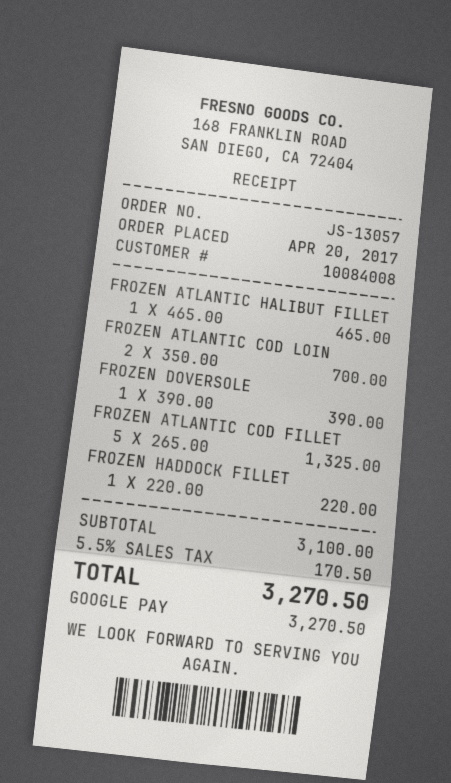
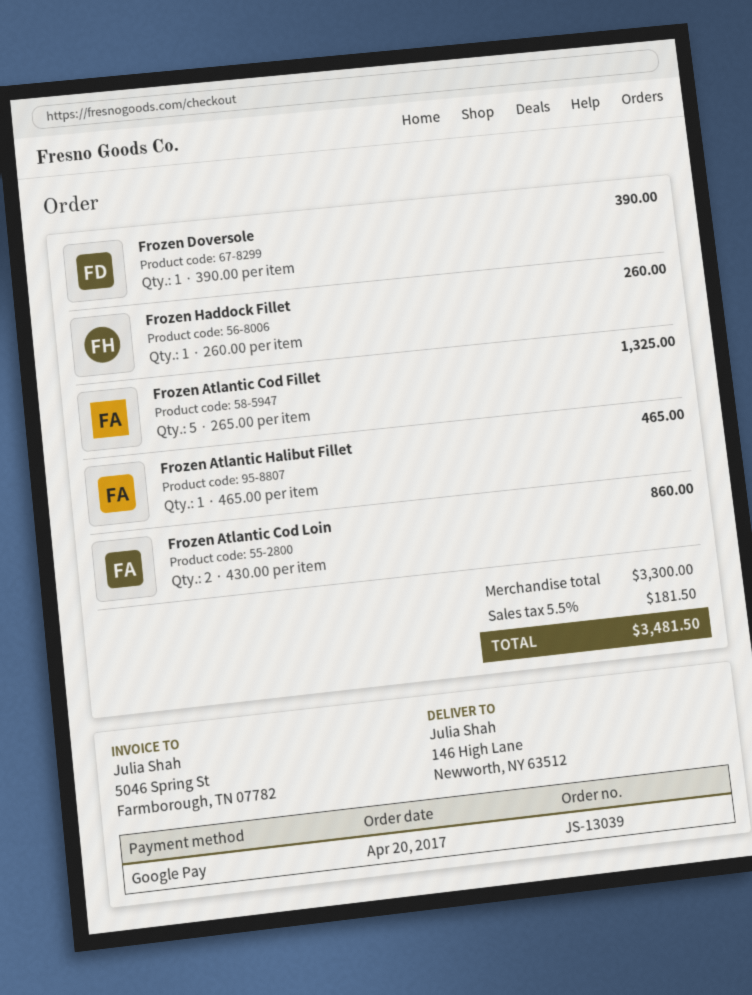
order number: JS-13057 -> JS-13039
FROZEN ATLANTIC COD LOIN: 2 x 350.00 = 700.00 -> 2 x 430.00 = 860.00
FROZEN HADDOCK FILLET: 1 x 220.00 = 220.00 -> 1 x 260.00 = 260.00
subtotal: 3100.00 -> 3300.00
tax: 5.5% = 170.50 -> 5.5% = 181.50
total: 3270.50 -> 3481.50

